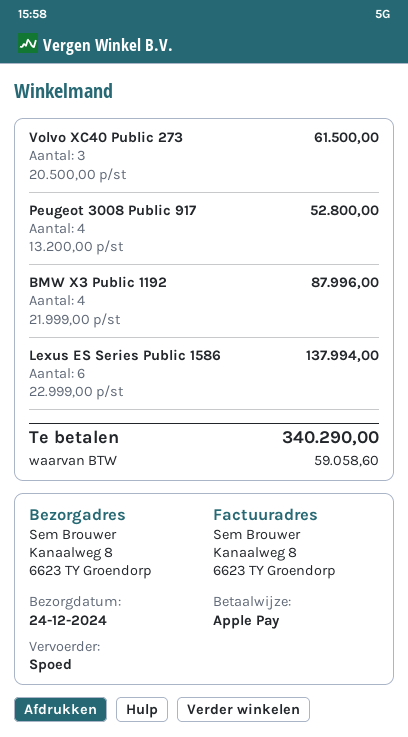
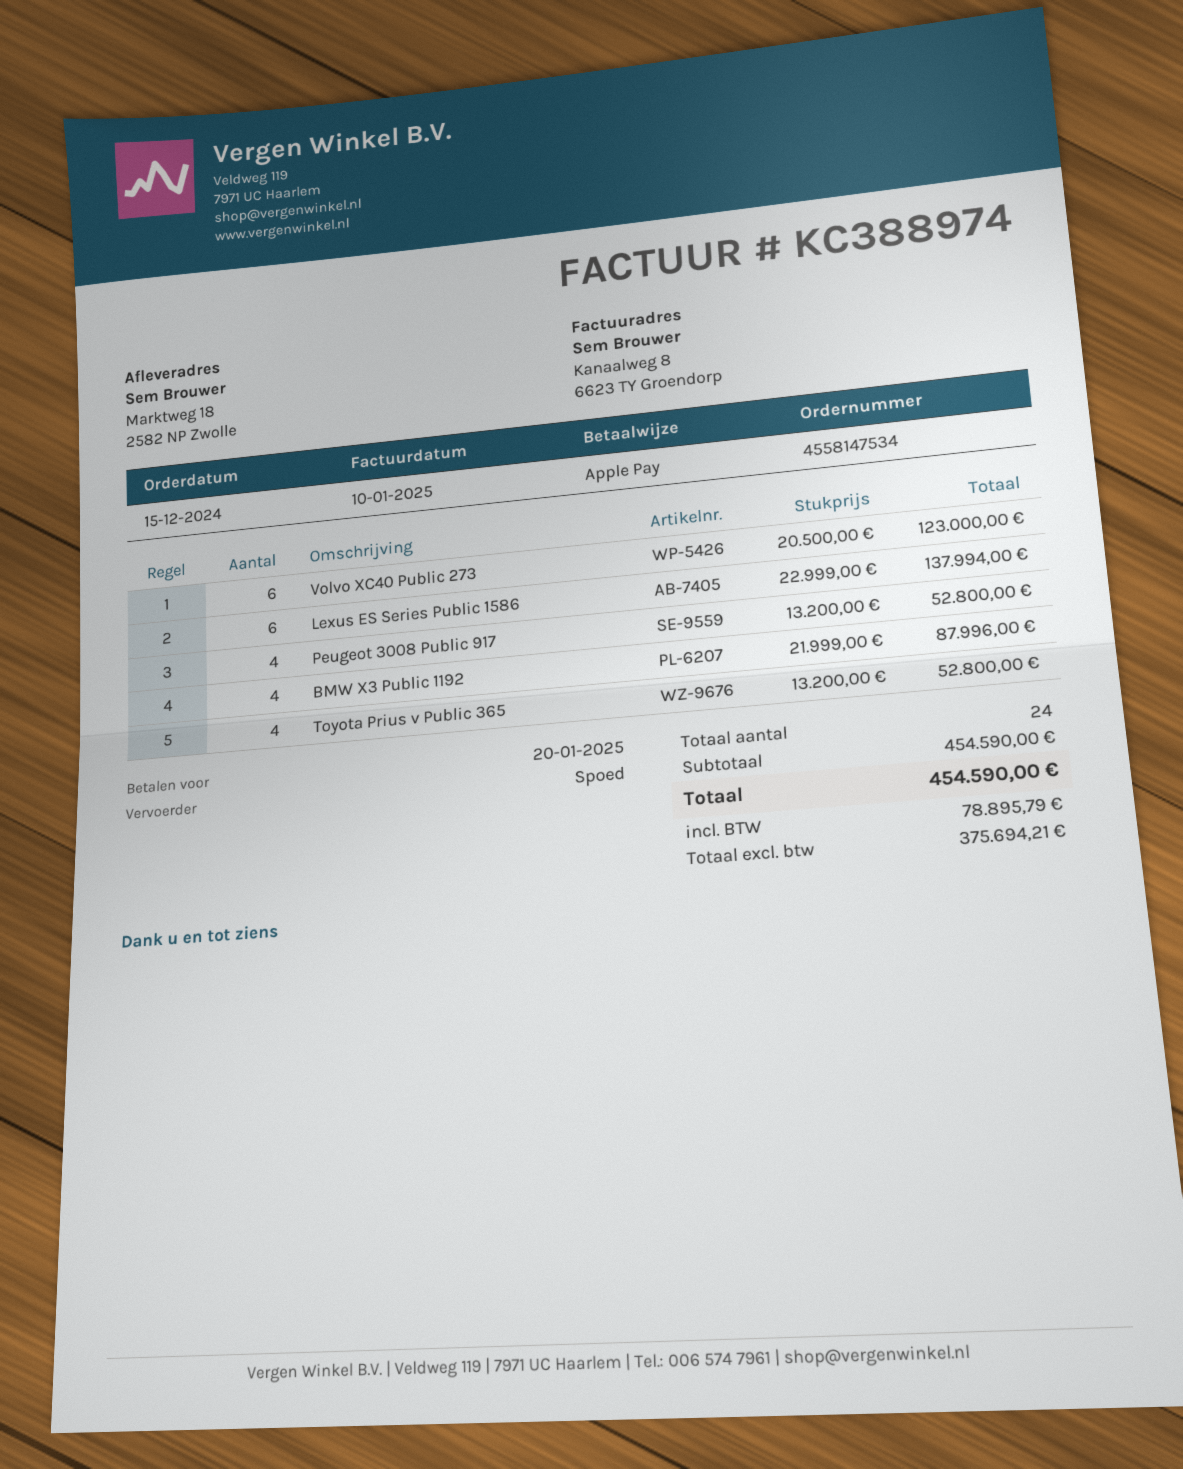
ship to: Kanaalweg 8, 6623 TY Groendorp -> Marktweg 18, 2582 NP Zwolle
Volvo XC40 Public 273: 3 x 20500.00 = 61500.00 -> 6 x 20500.00 = 123000.00
Toyota Prius v Public 365: none -> 4 x 13200.00 = 52800.00
tax: 59058.60 -> 78895.79
total: 340290.00 -> 454590.00

